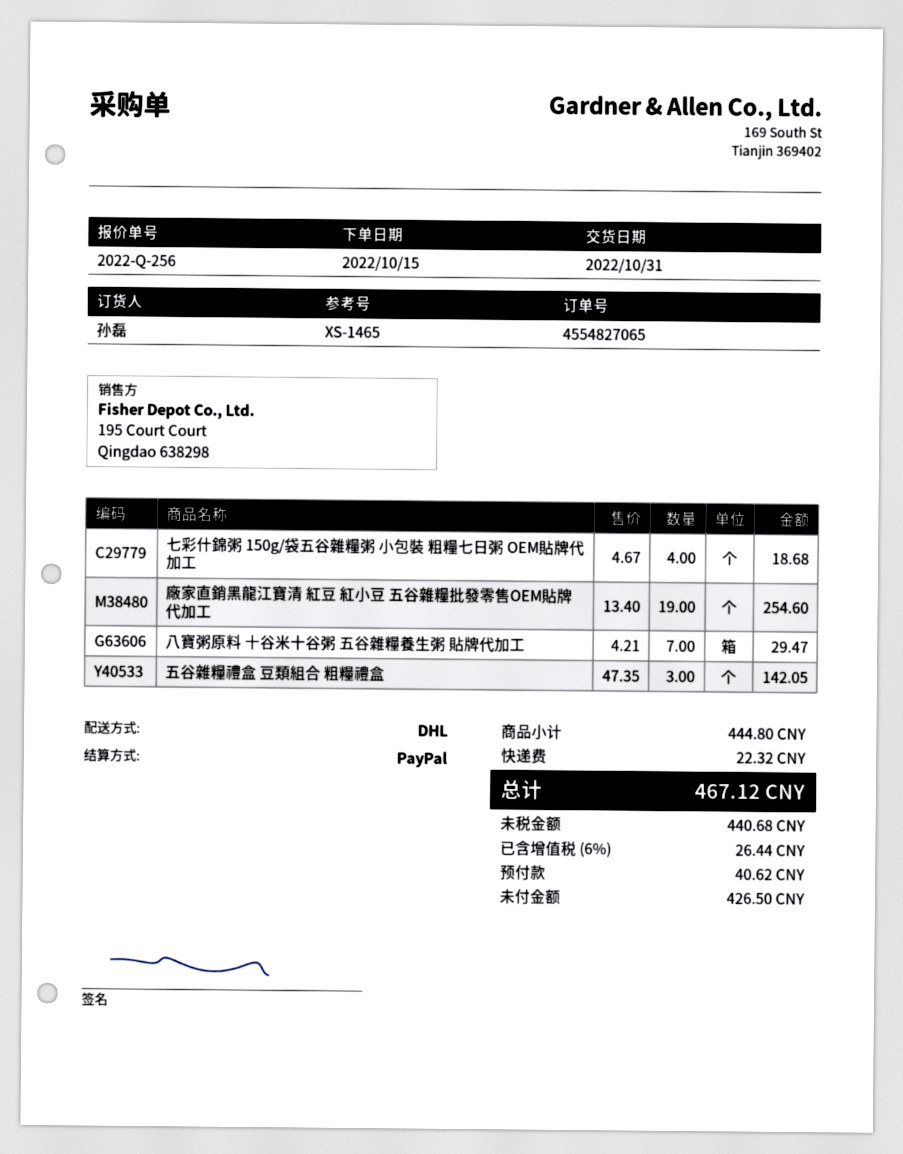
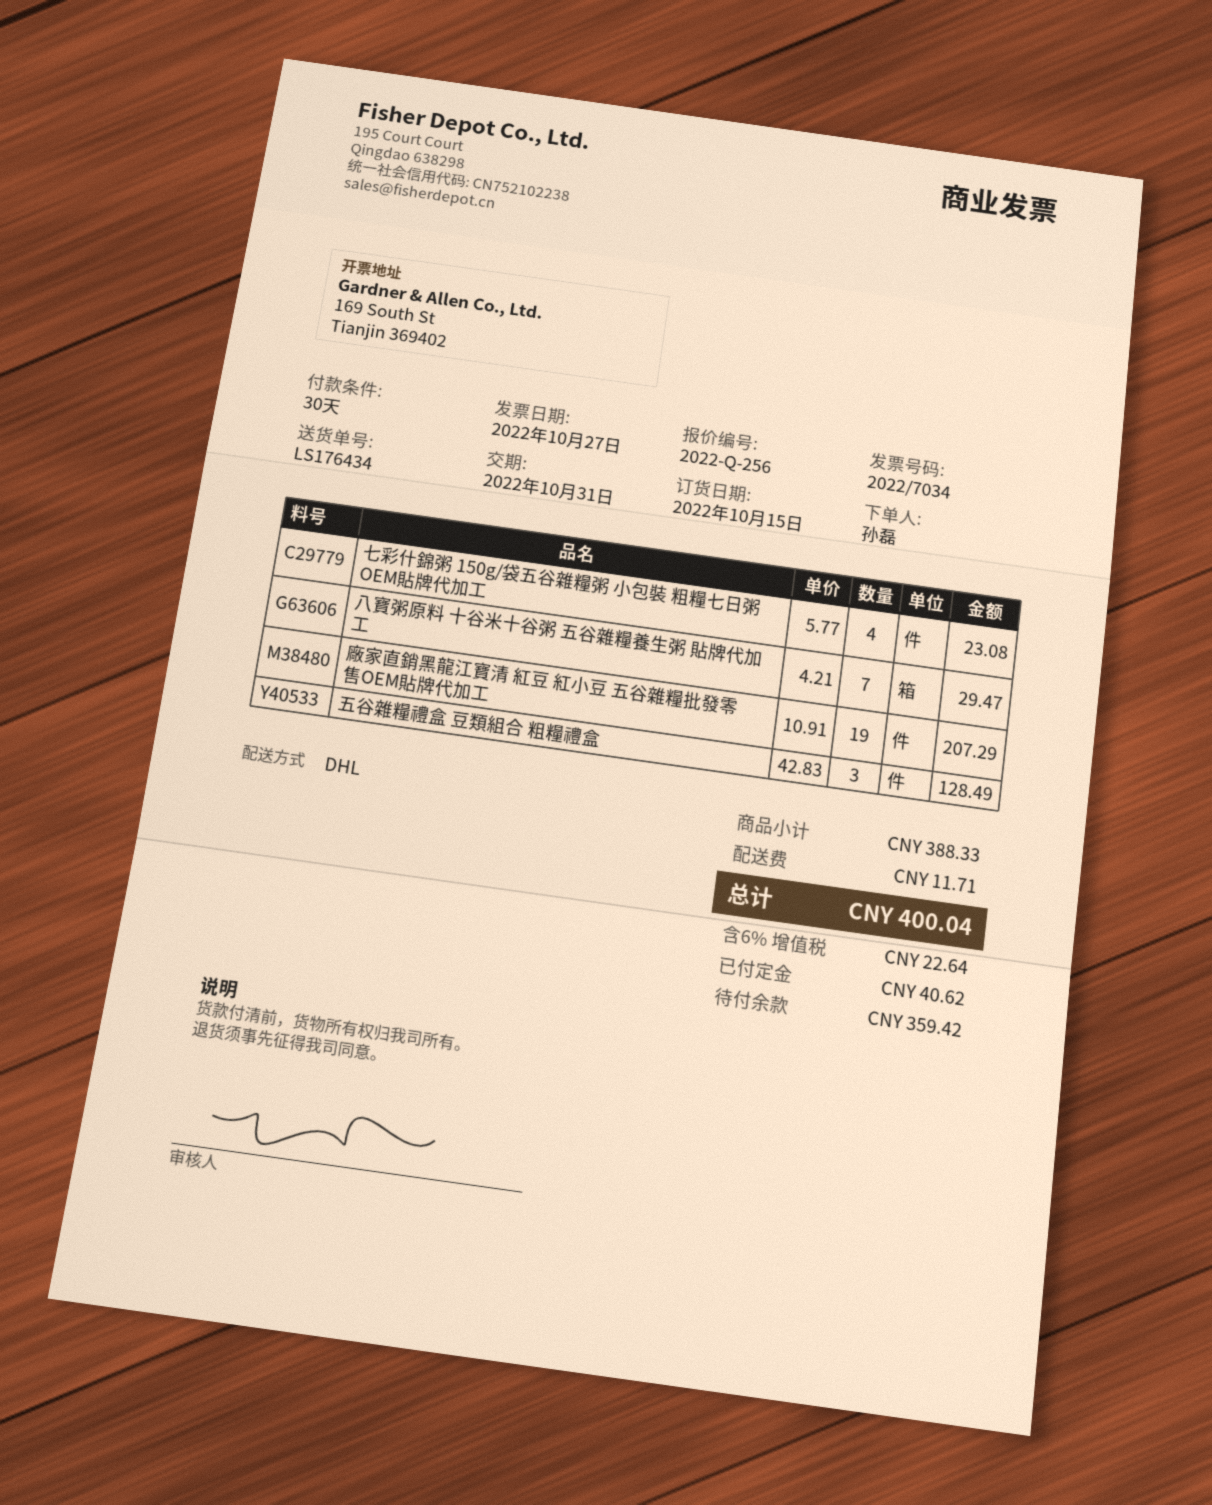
七彩什錦粥 150g/袋五谷雜糧粥 小包裝 粗糧七日粥 OEM貼牌代加工: 4 x 4.67 = 18.68 -> 4 x 5.77 = 23.08
廠家直銷黑龍江寶清 紅豆 紅小豆 五谷雜糧批發零售OEM貼牌代加工: 19 x 13.40 = 254.60 -> 19 x 10.91 = 207.29
五谷雜糧禮盒 豆類組合 粗糧禮盒: 3 x 47.35 = 142.05 -> 3 x 42.83 = 128.49
subtotal: 444.80 -> 388.33
shipping: 22.32 -> 11.71
tax: 6% = 26.44 -> 6% = 22.64
total: 467.12 -> 400.04
balance: 426.50 -> 359.42

